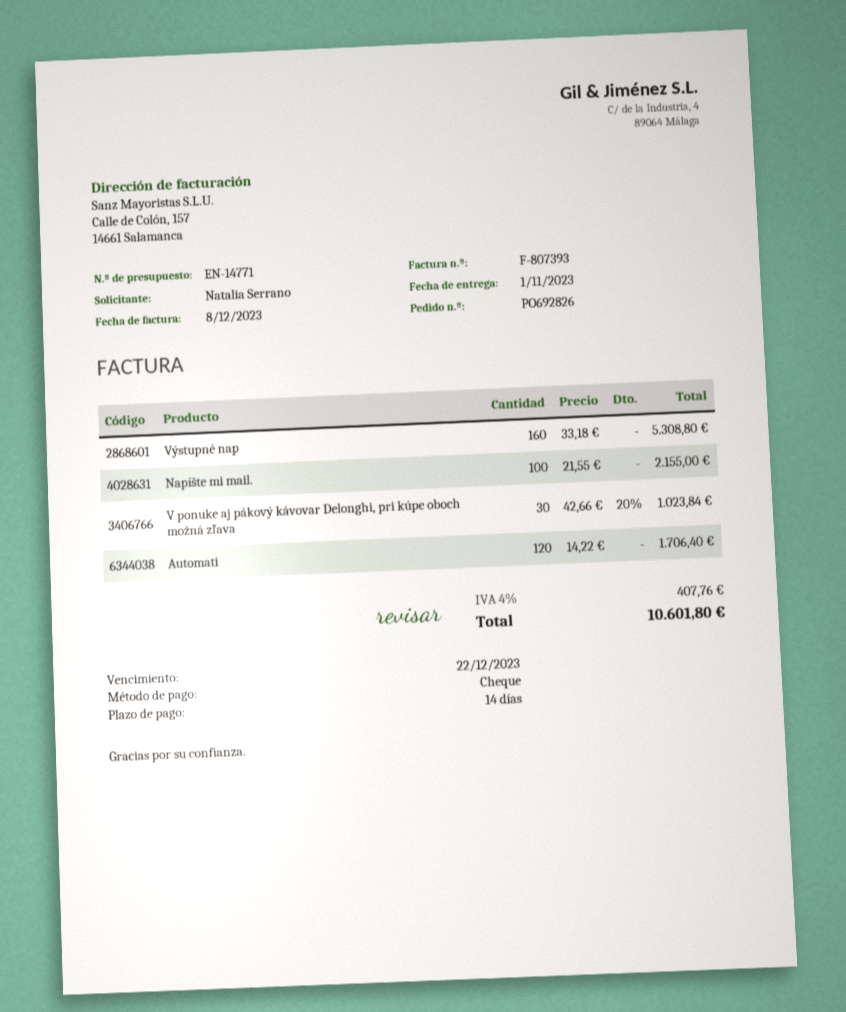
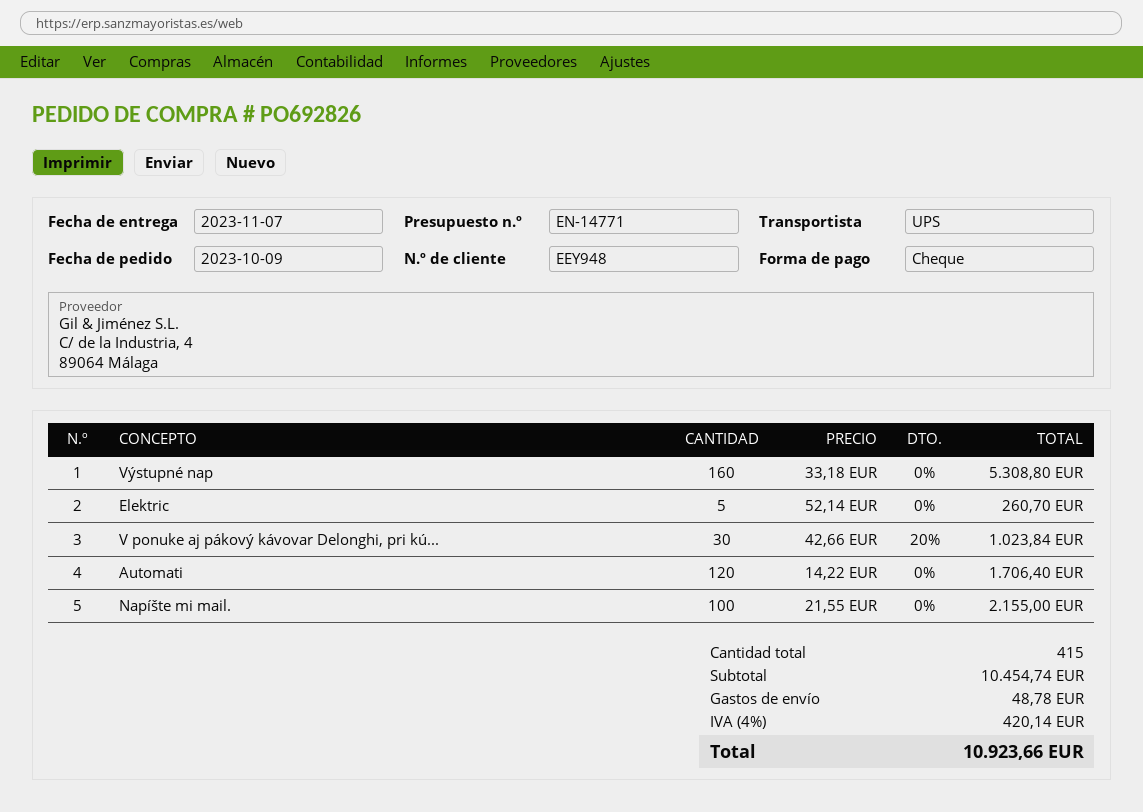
delivery date: 2023-11-01 -> 2023-11-07
Elektric: none -> 5 x 52.14 = 260.70
shipping: none -> 48.78
tax: 4% = 407.76 -> 4% = 420.14
total: 10601.80 -> 10923.66

